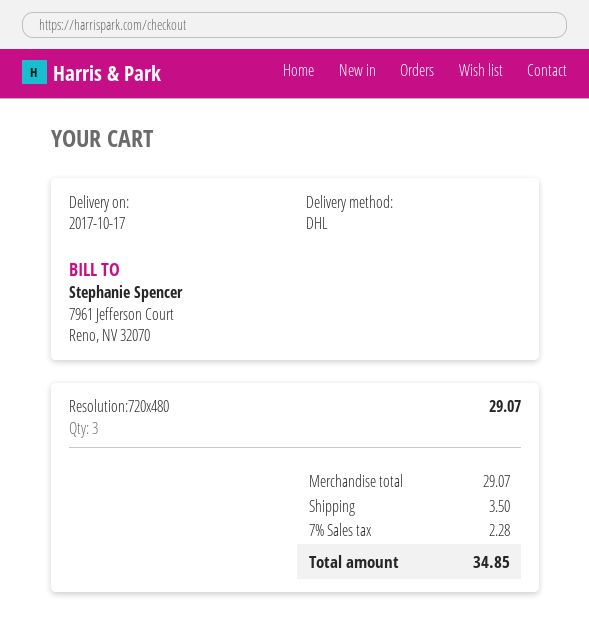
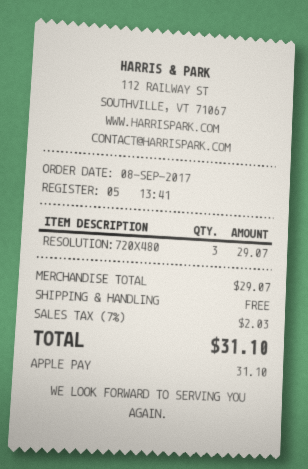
shipping: 3.50 -> 0.00
tax: 7% = 2.28 -> 7% = 2.03
total: 34.85 -> 31.10

